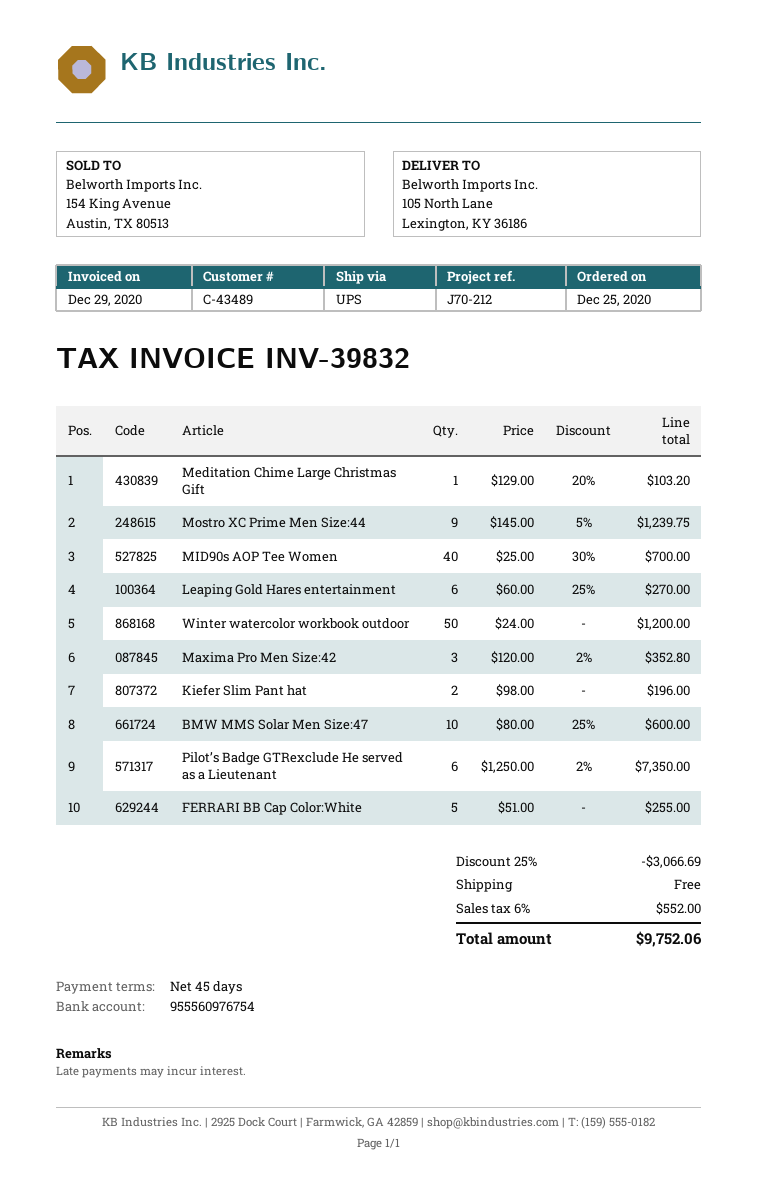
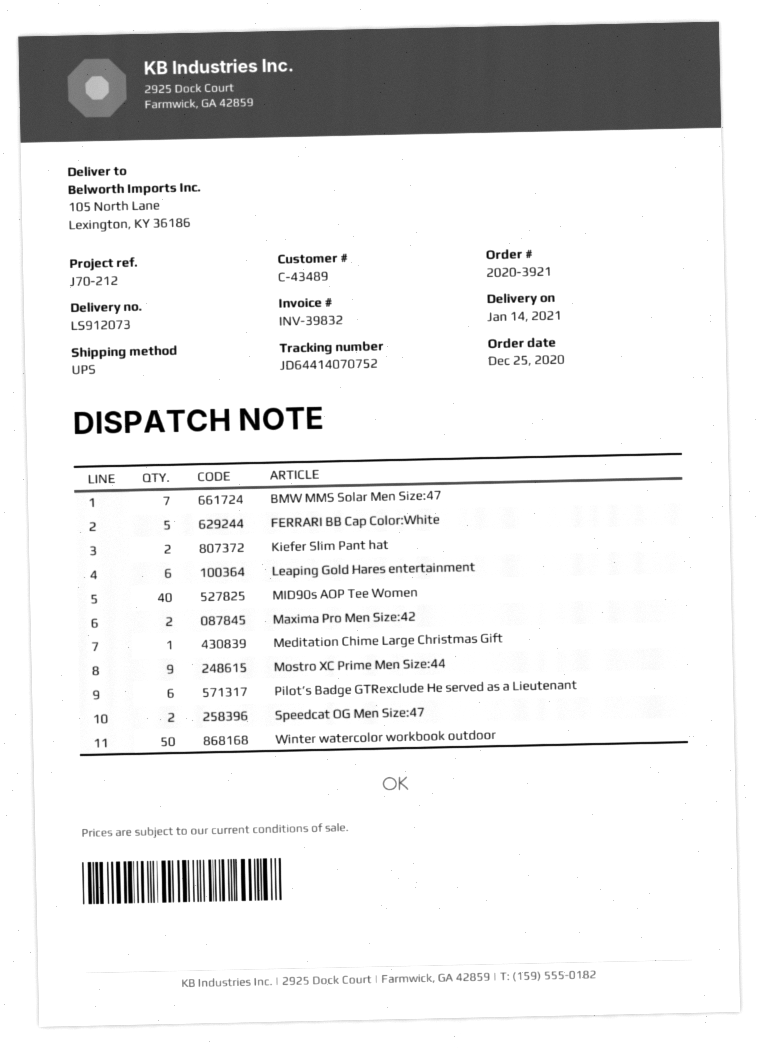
Maxima Pro Men Size:42: 3 -> 2
BMW MMS Solar Men Size:47: 10 -> 7
Speedcat OG Men Size:47: none -> 2

